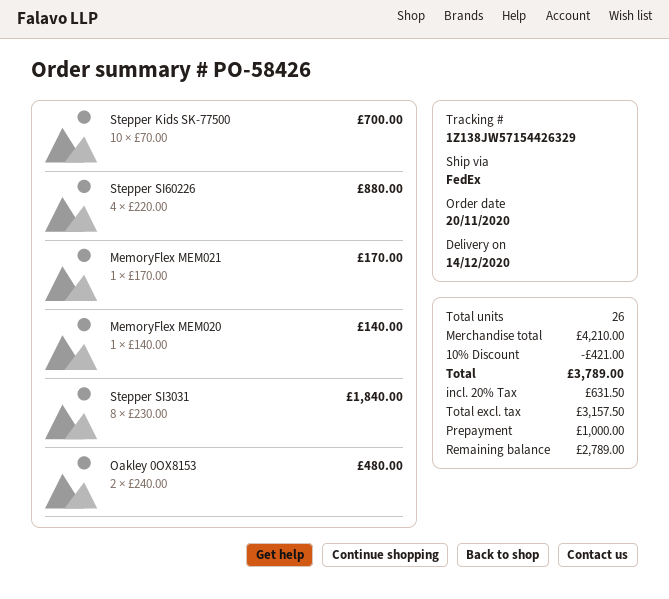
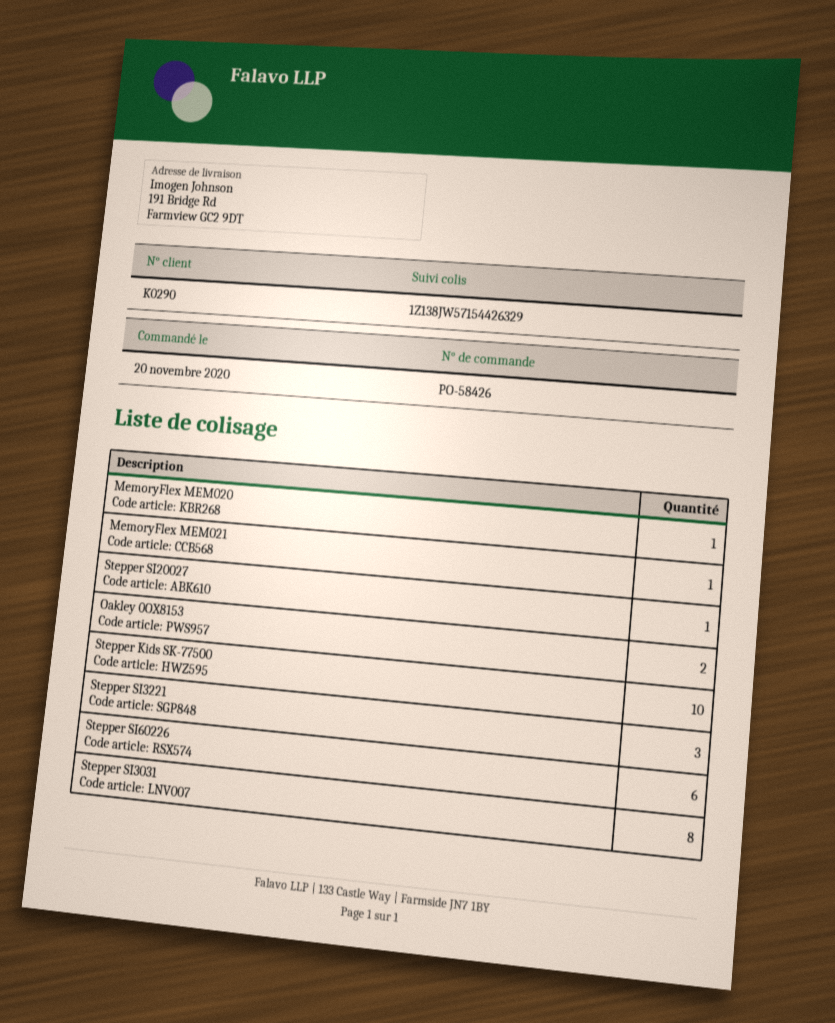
Stepper SI60226: 4 -> 6
Stepper SI20027: none -> 1
Stepper SI3221: none -> 3

